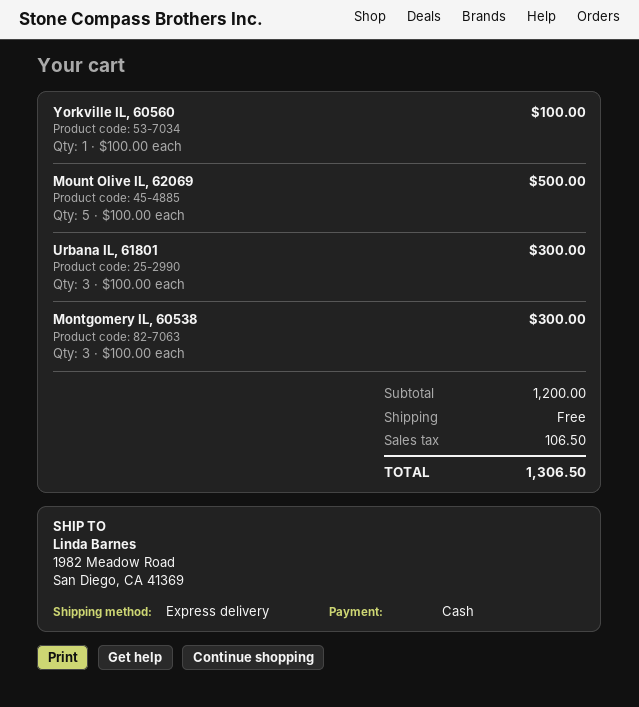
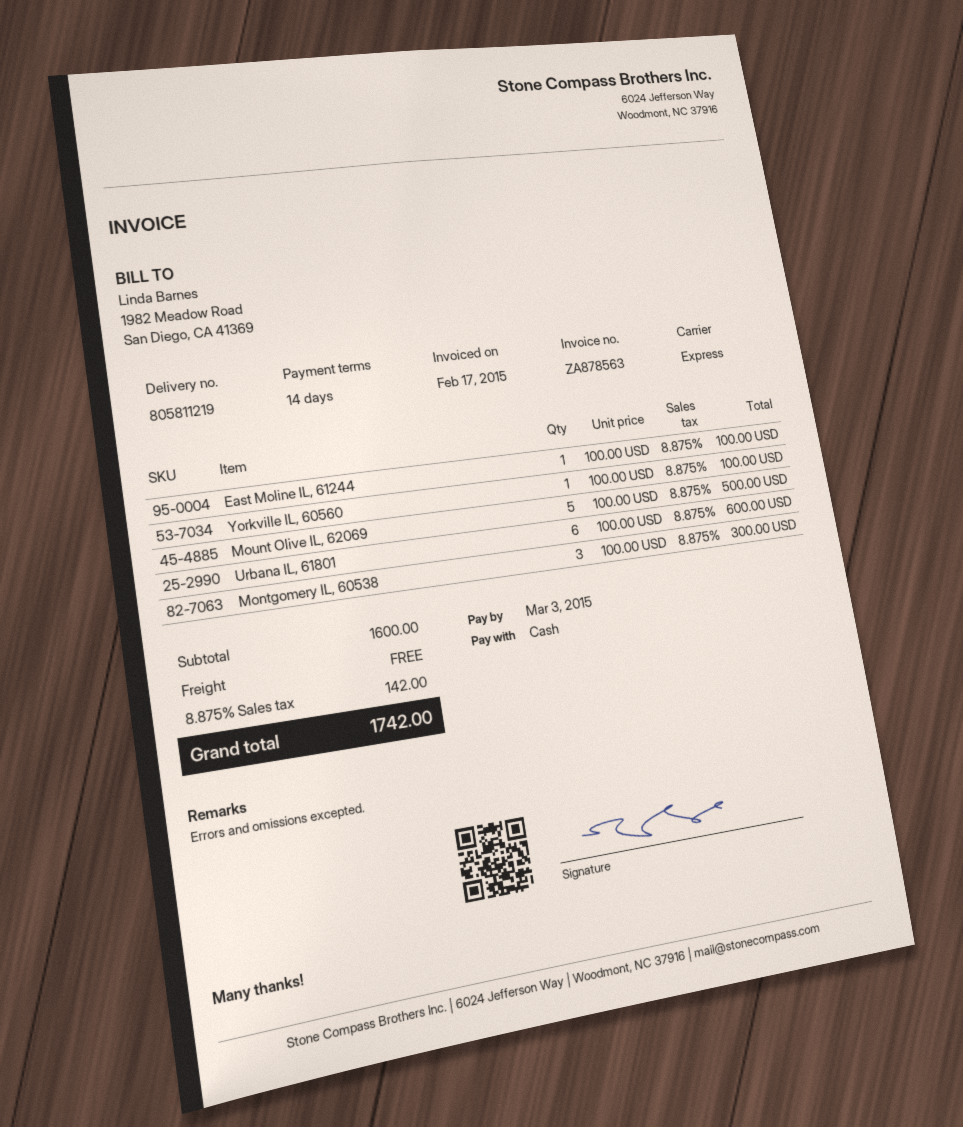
Urbana IL, 61801: 3 x 100.00 = 300.00 -> 6 x 100.00 = 600.00
East Moline IL, 61244: none -> 1 x 100.00 = 100.00
subtotal: 1200.00 -> 1600.00
tax: 106.50 -> 142.00
total: 1306.50 -> 1742.00

